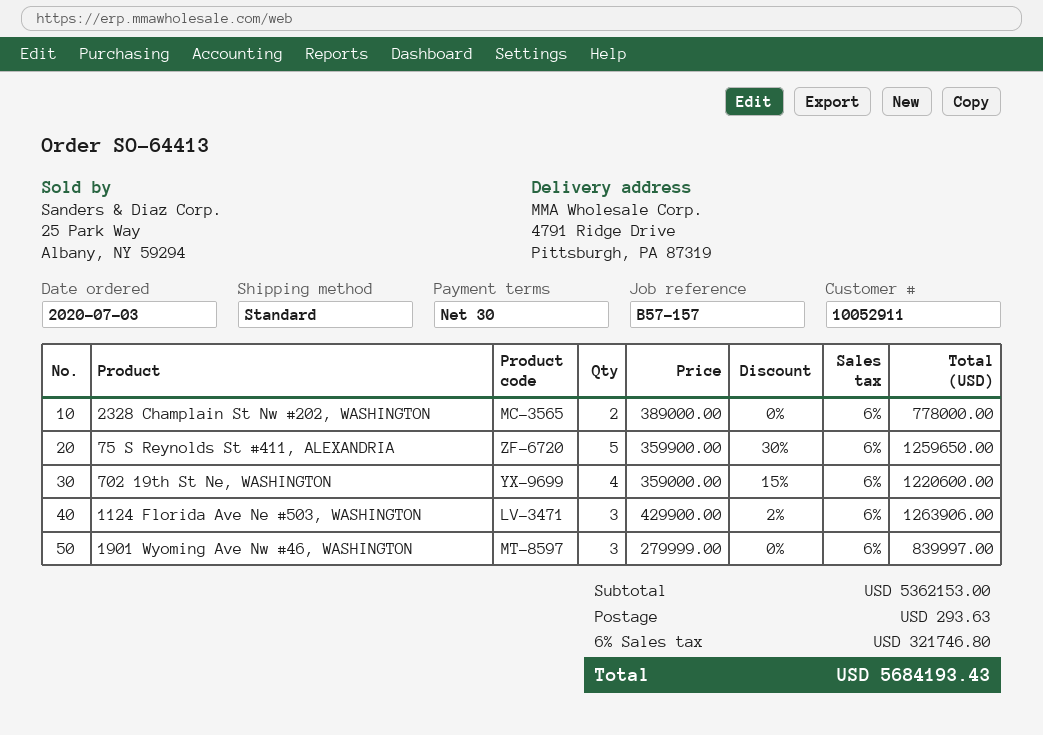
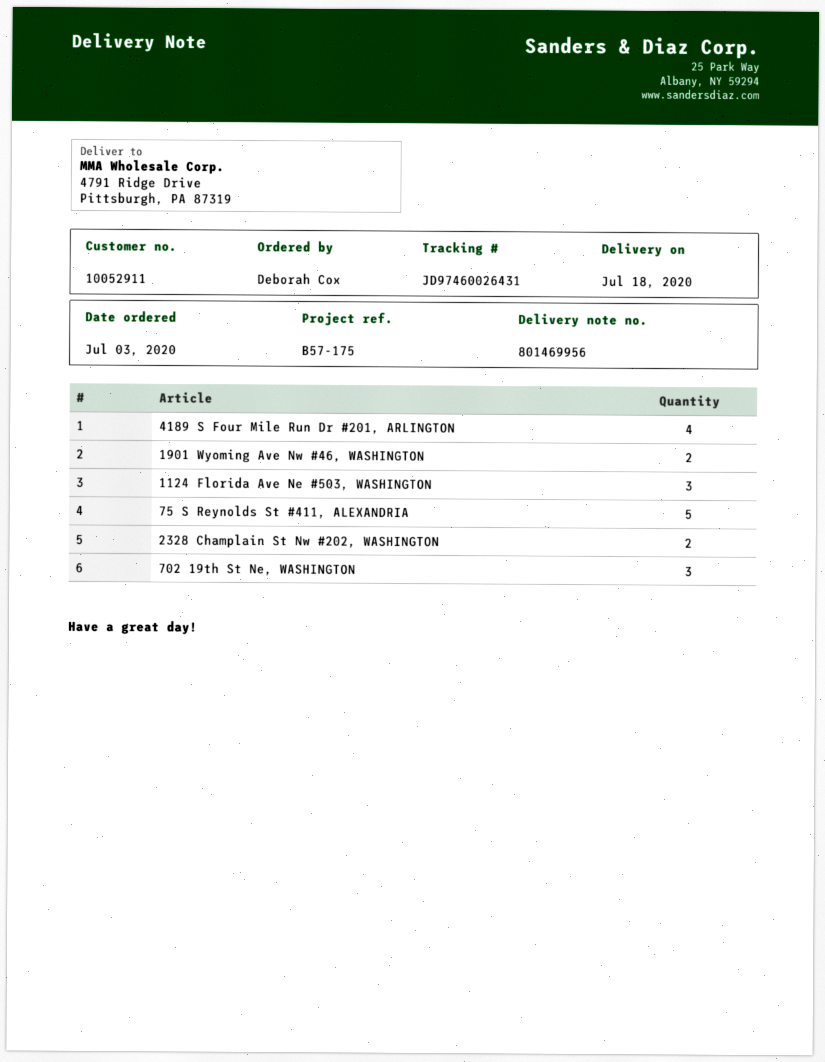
reference: B57-157 -> B57-175
702 19th St Ne, WASHINGTON: 4 -> 3
1901 Wyoming Ave Nw #46, WASHINGTON: 3 -> 2
4189 S Four Mile Run Dr #201, ARLINGTON: none -> 4

